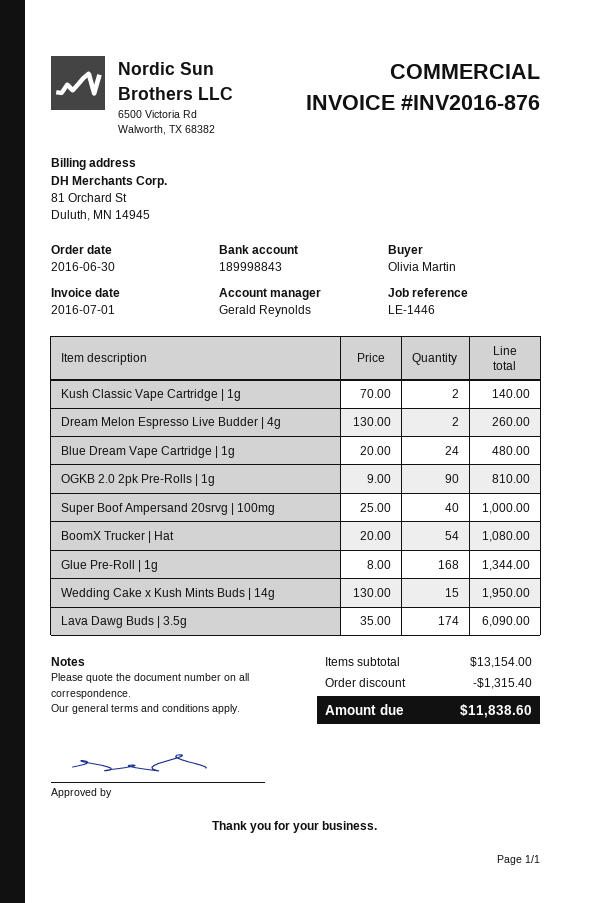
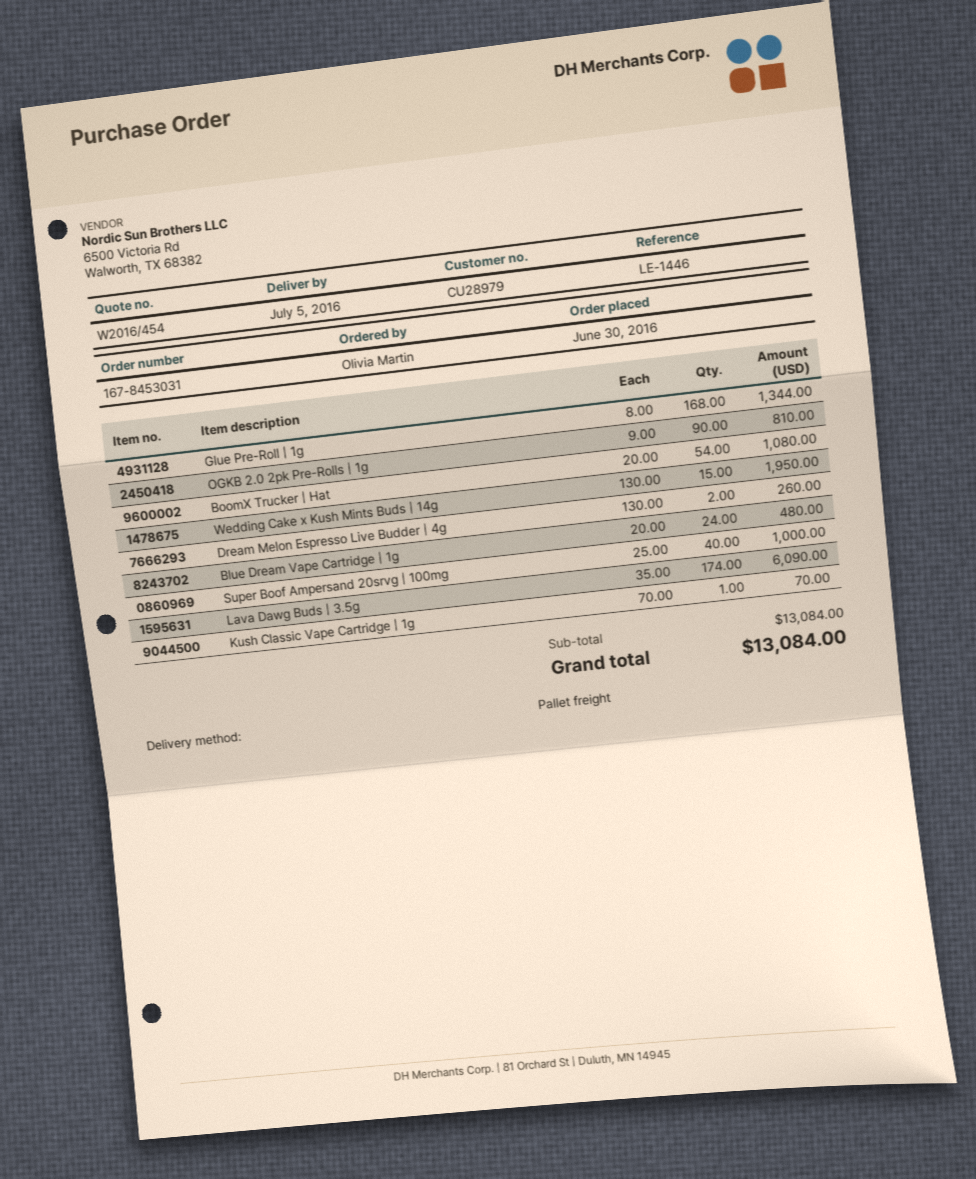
Kush Classic Vape Cartridge | 1g: 2 x 70.00 = 140.00 -> 1 x 70.00 = 70.00
subtotal: 13154.00 -> 13084.00
discount: 1315.40 -> none
total: 11838.60 -> 13084.00

